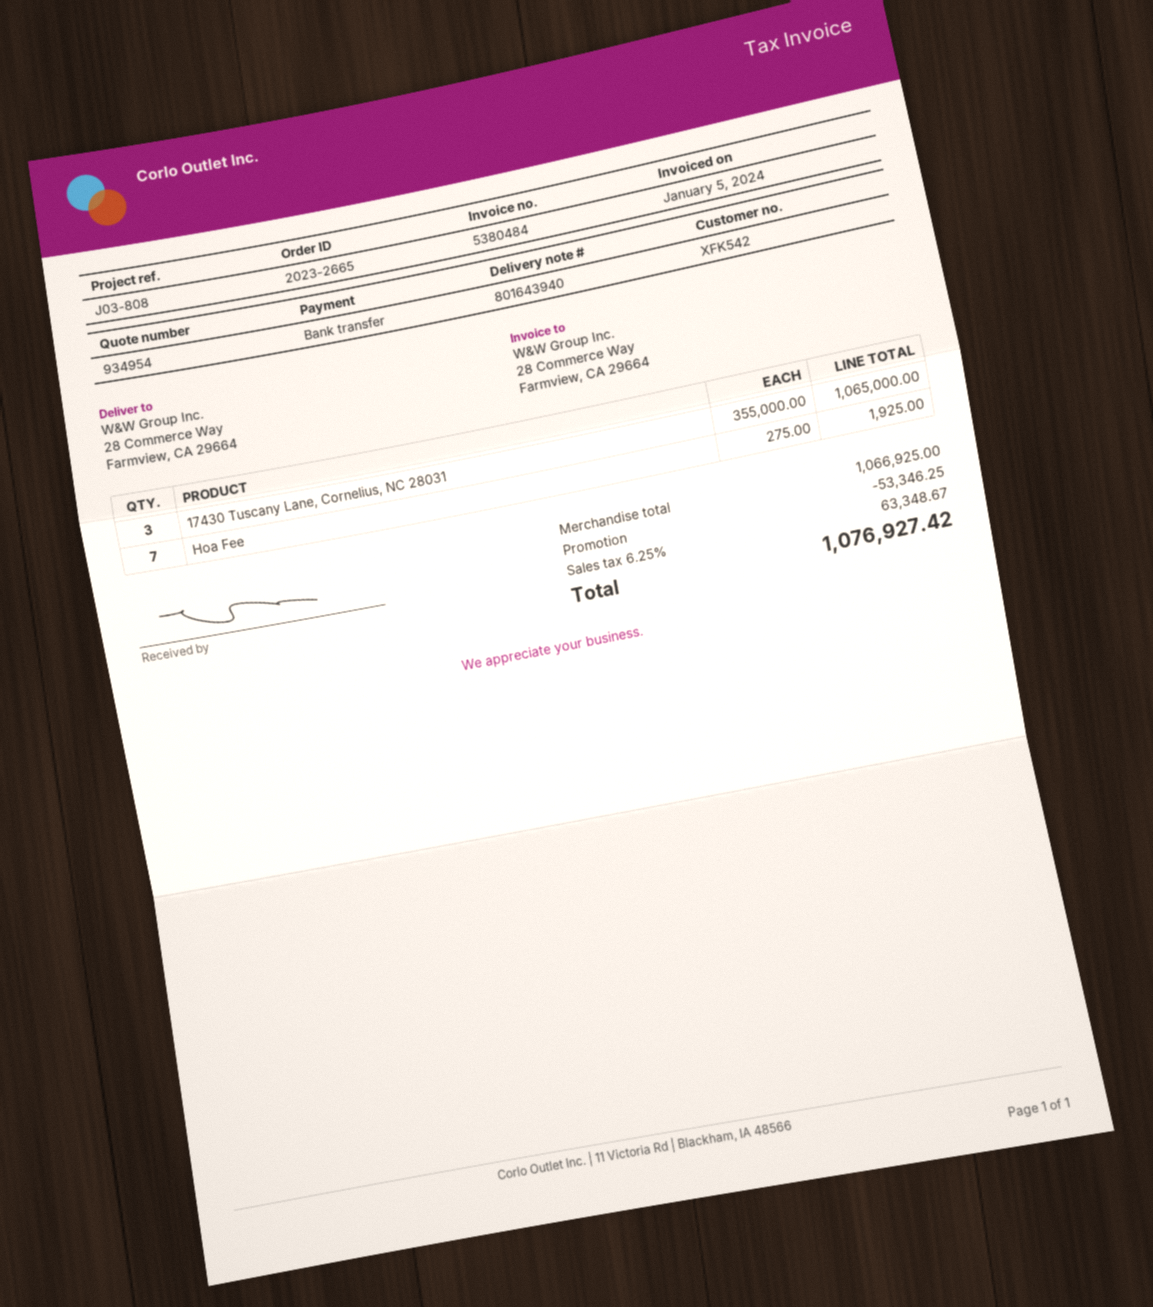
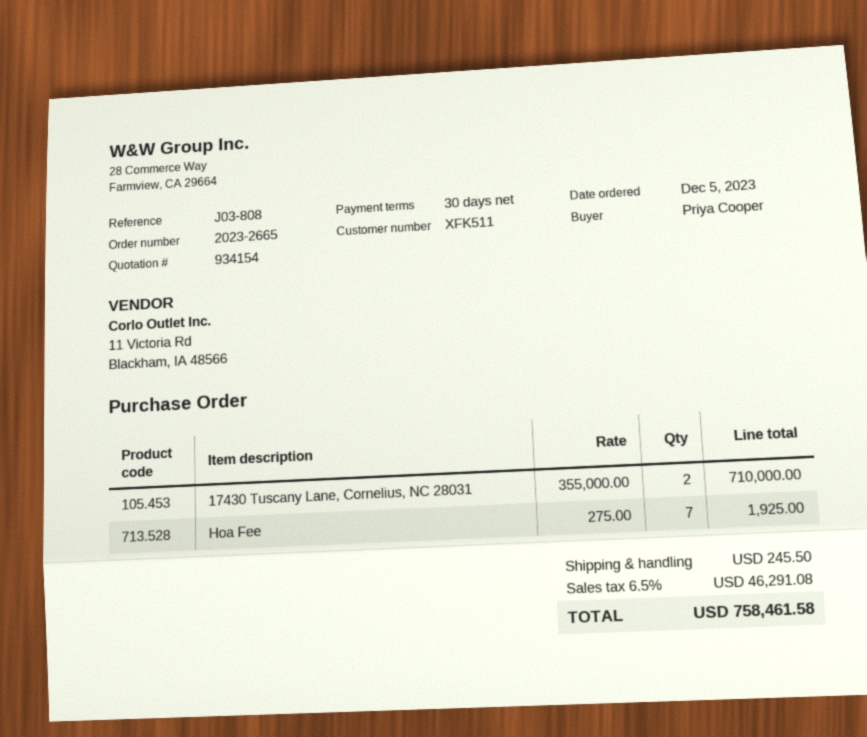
quote number: 934954 -> 934154
customer number: XFK542 -> XFK511
17430 Tuscany Lane, Cornelius, NC 28031: 3 x 355000.00 = 1065000.00 -> 2 x 355000.00 = 710000.00
discount: 53346.25 -> none
shipping: none -> 245.50
tax: 6.25% = 63348.67 -> 6.5% = 46291.08
total: 1076927.42 -> 758461.58

